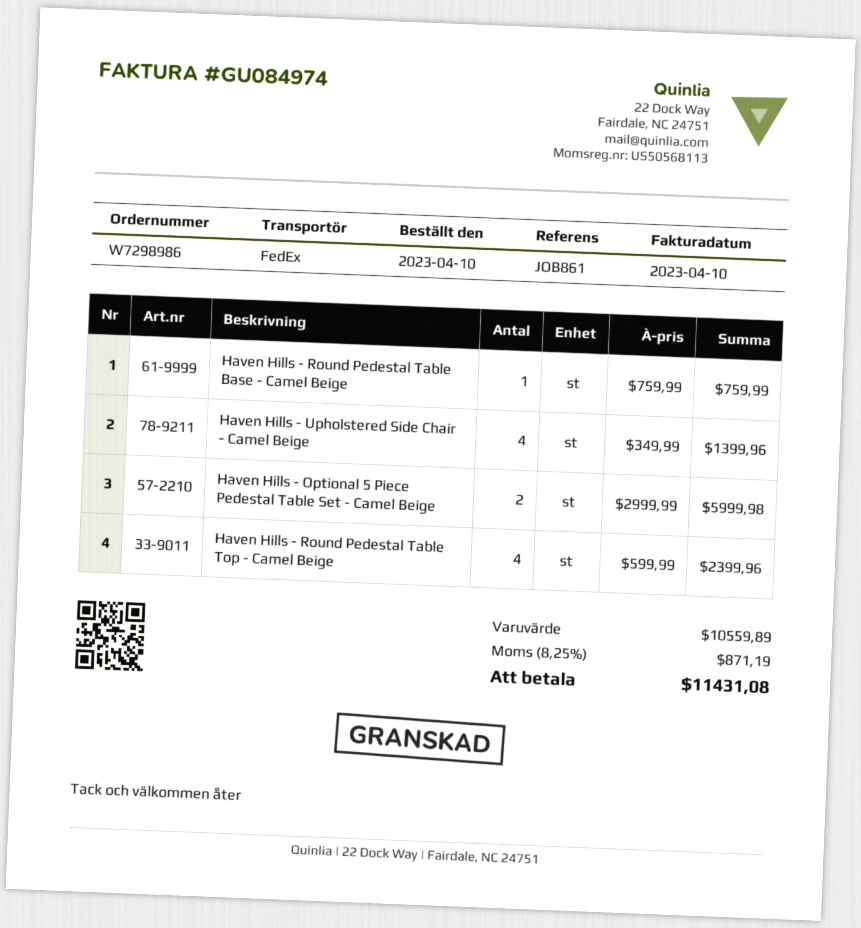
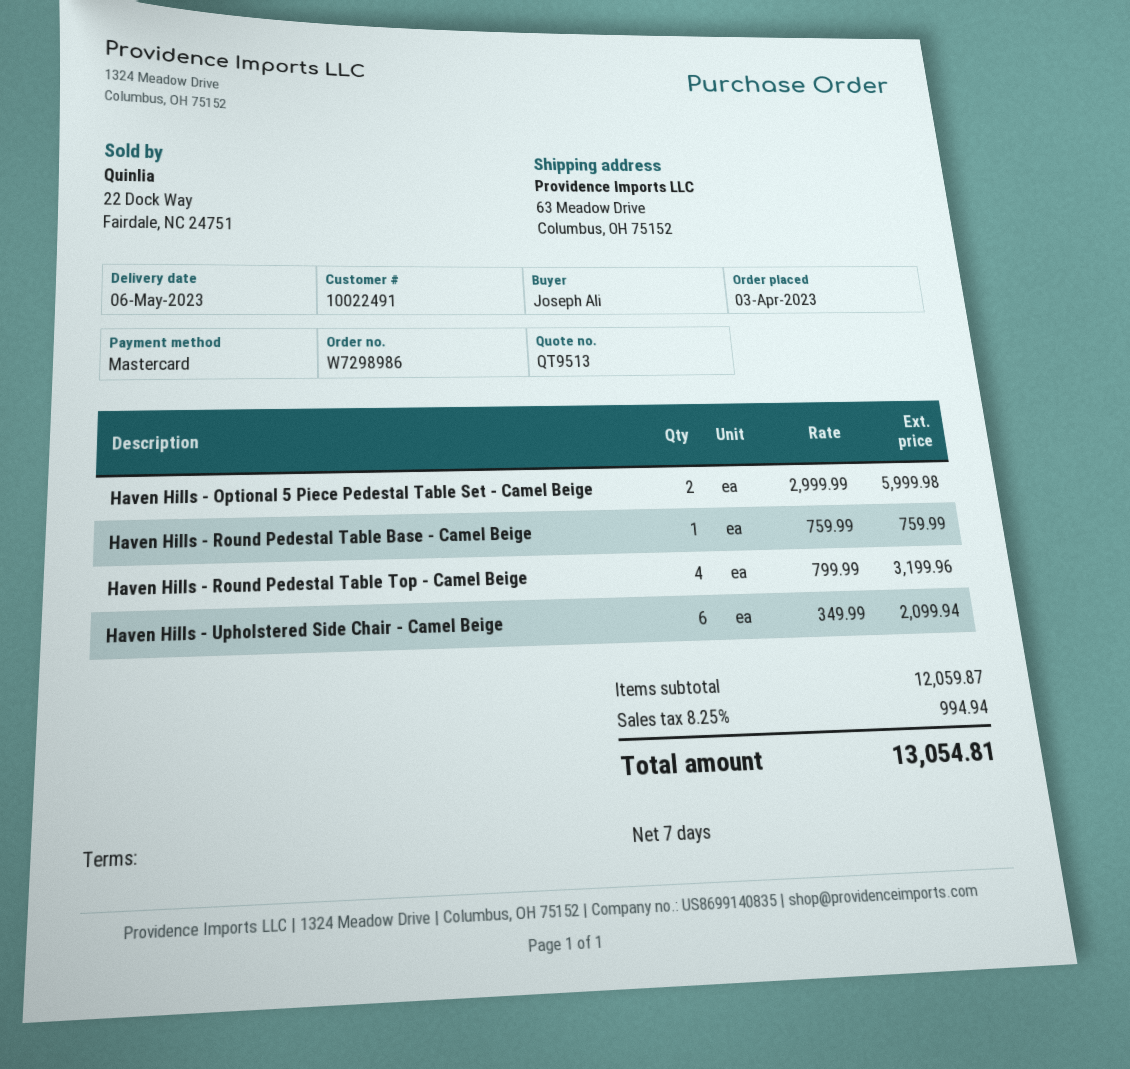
order date: 2023-04-10 -> 2023-04-03
Haven Hills - Upholstered Side Chair - Camel Beige: 4 x 349.99 = 1399.96 -> 6 x 349.99 = 2099.94
Haven Hills - Round Pedestal Table Top - Camel Beige: 4 x 599.99 = 2399.96 -> 4 x 799.99 = 3199.96
subtotal: 10559.89 -> 12059.87
tax: 8.25% = 871.19 -> 8.25% = 994.94
total: 11431.08 -> 13054.81

